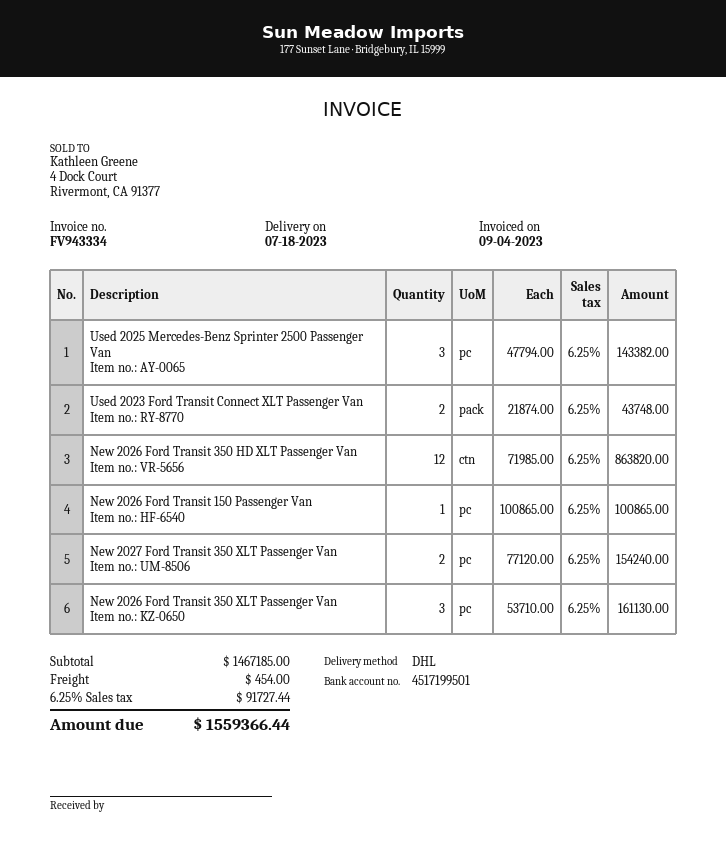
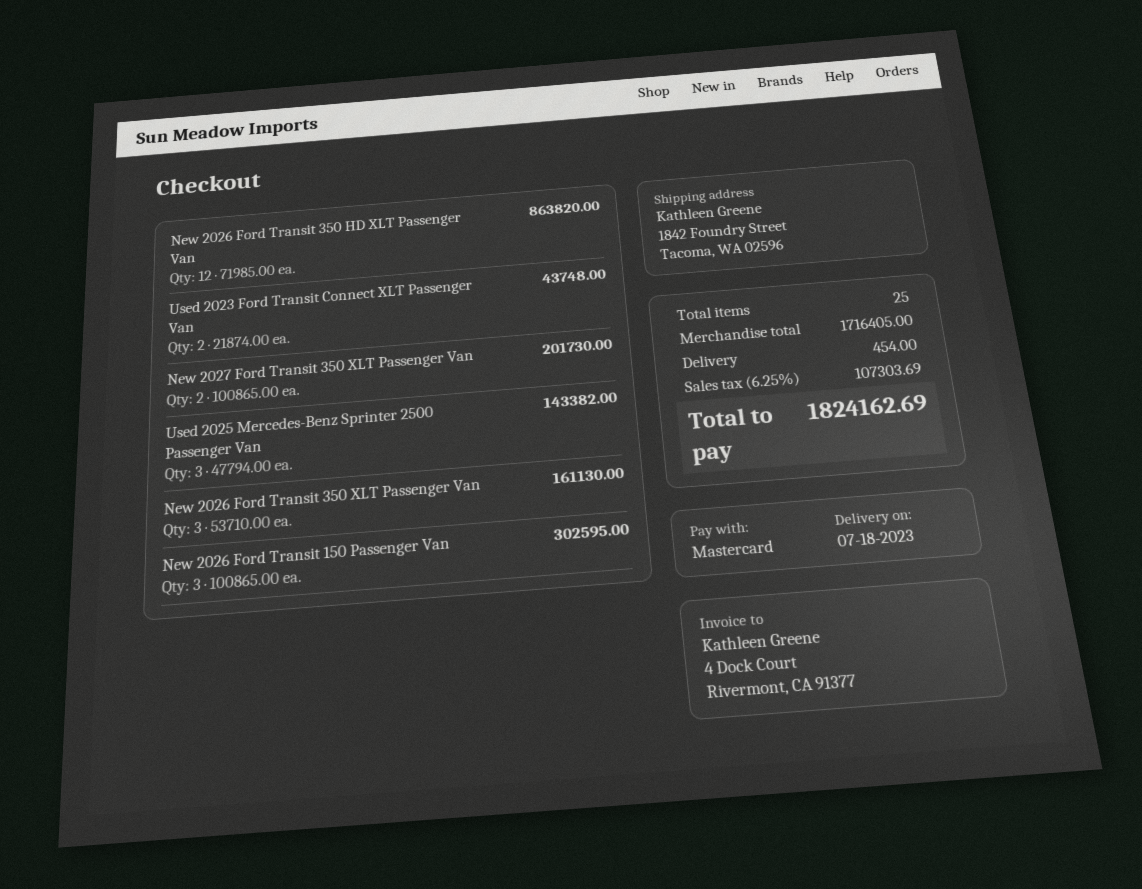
New 2026 Ford Transit 150 Passenger Van: 1 x 100865.00 = 100865.00 -> 3 x 100865.00 = 302595.00
New 2027 Ford Transit 350 XLT Passenger Van: 2 x 77120.00 = 154240.00 -> 2 x 100865.00 = 201730.00
subtotal: 1467185.00 -> 1716405.00
tax: 6.25% = 91727.44 -> 6.25% = 107303.69
total: 1559366.44 -> 1824162.69

